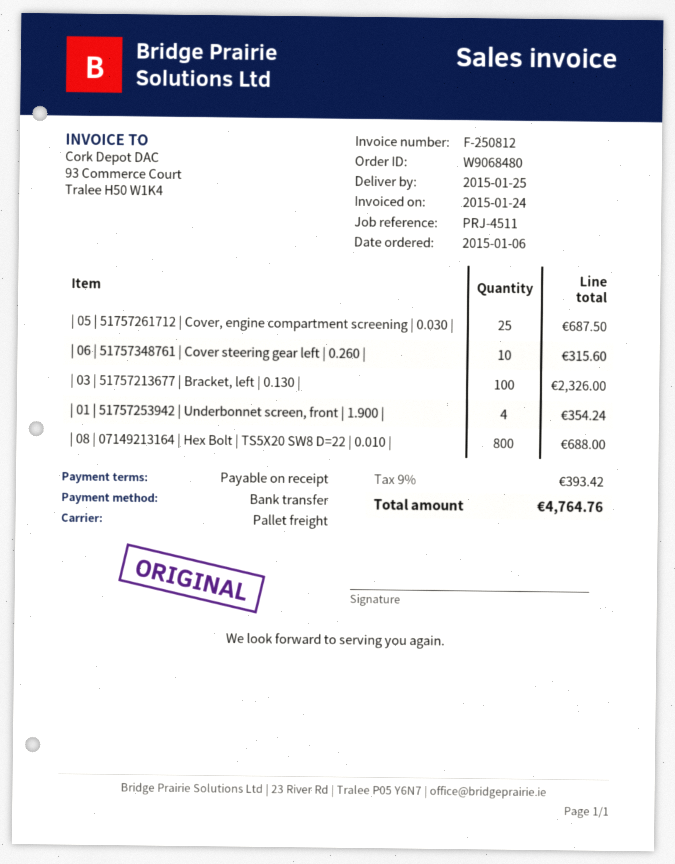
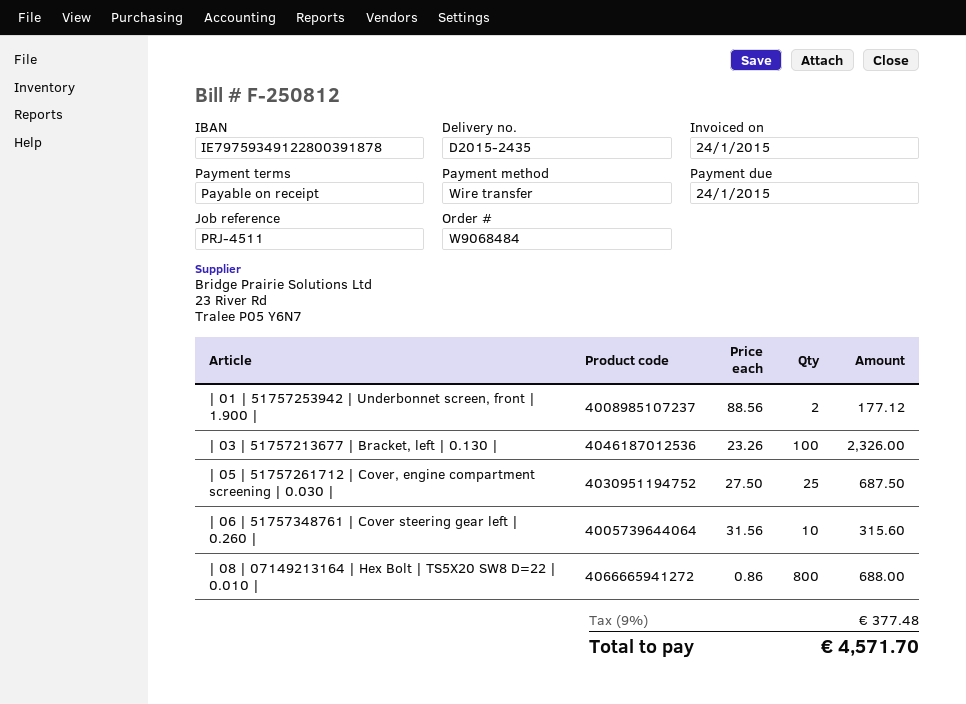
order number: W9068480 -> W9068484
| 01 | 51757253942 | Underbonnet screen, front | 1.900 |: 4 for 354.24 -> 2 for 177.12
tax: 9% = 393.42 -> 9% = 377.48
total: 4764.76 -> 4571.70

